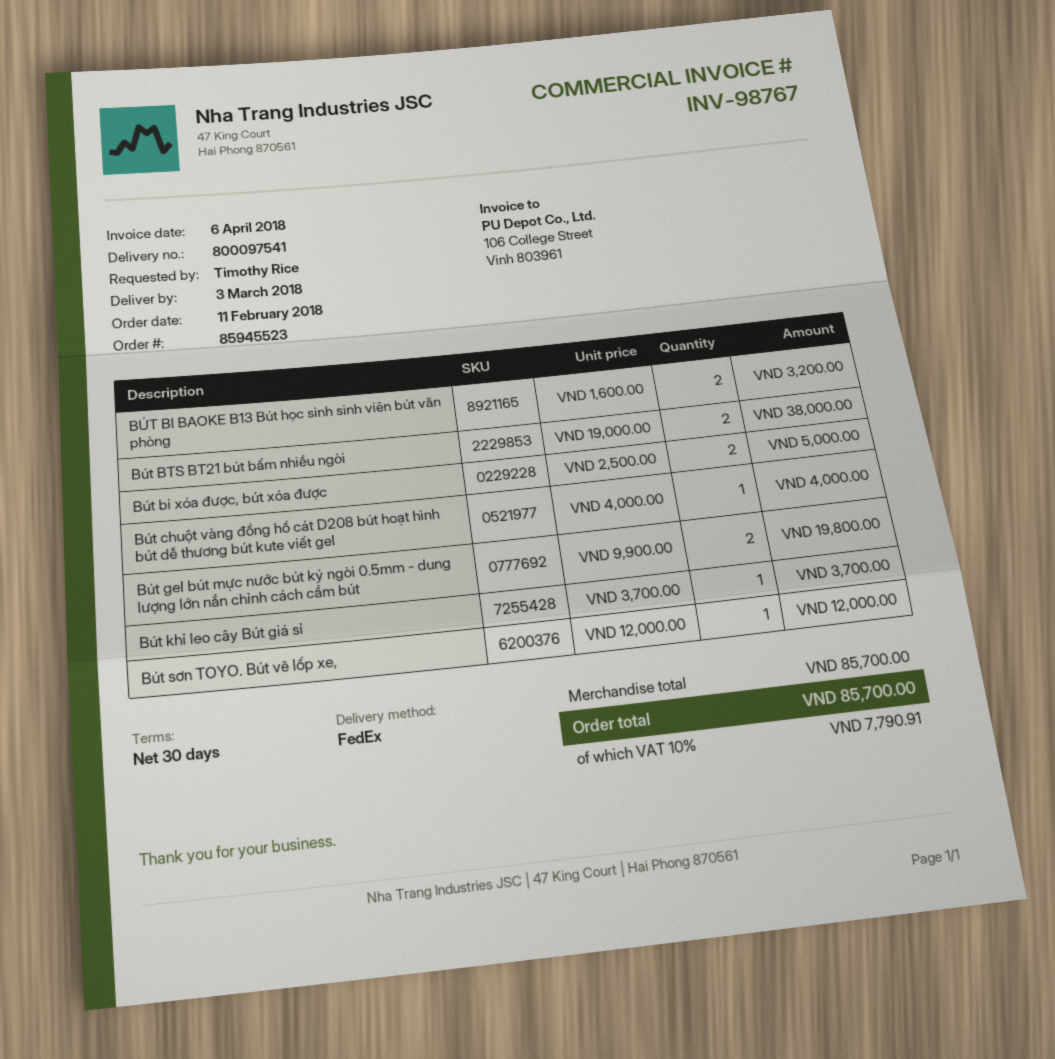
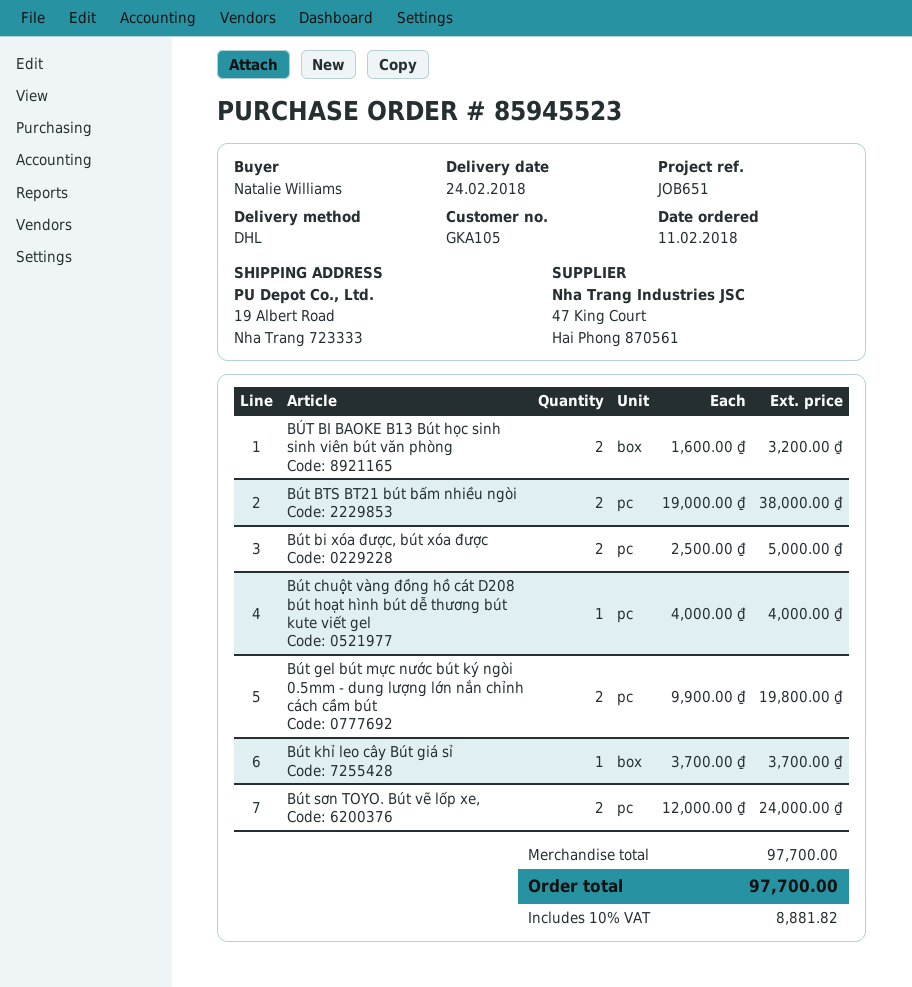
delivery date: 2018-03-03 -> 2018-02-24
ordered by: Timothy Rice -> Natalie Williams
shipping method: FedEx -> DHL
Bút sơn TOYO. Bút vẽ lốp xe,: 1 x 12000.00 = 12000.00 -> 2 x 12000.00 = 24000.00
subtotal: 85700.00 -> 97700.00
tax: 10% = 7790.91 -> 10% = 8881.82
total: 85700.00 -> 97700.00

